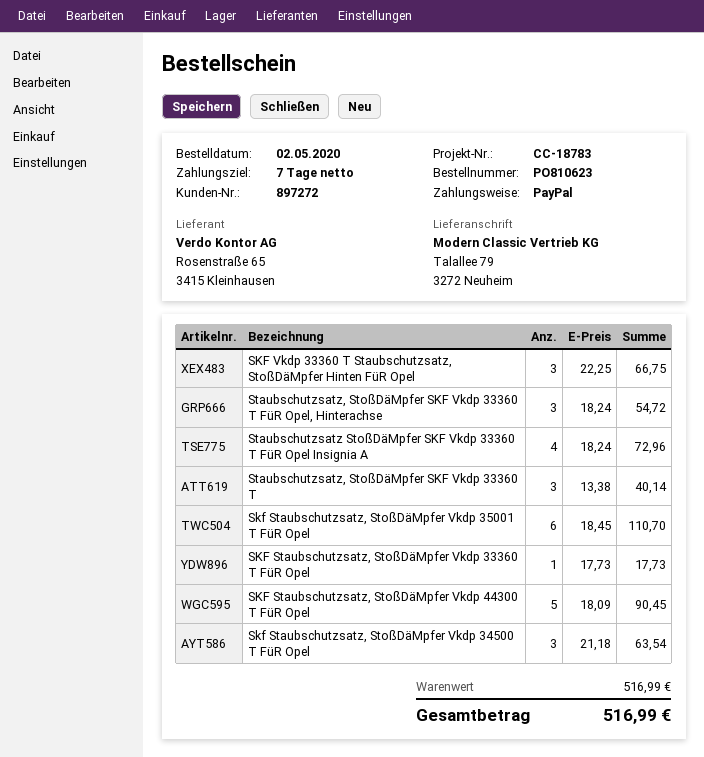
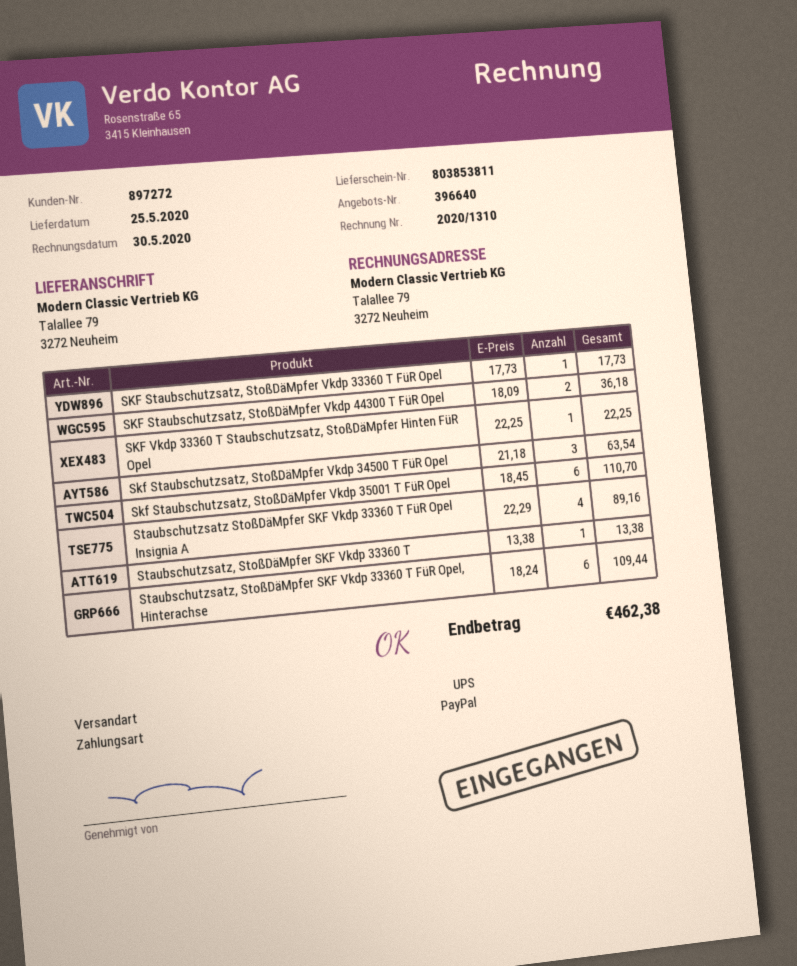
SKF Vkdp 33360 T Staubschutzsatz, StoßDäMpfer Hinten FüR Opel: 3 x 22.25 = 66.75 -> 1 x 22.25 = 22.25
Staubschutzsatz, StoßDäMpfer SKF Vkdp 33360 T FüR Opel, Hinterachse: 3 x 18.24 = 54.72 -> 6 x 18.24 = 109.44
Staubschutzsatz StoßDäMpfer SKF Vkdp 33360 T FüR Opel Insignia A: 4 x 18.24 = 72.96 -> 4 x 22.29 = 89.16
Staubschutzsatz, StoßDäMpfer SKF Vkdp 33360 T: 3 x 13.38 = 40.14 -> 1 x 13.38 = 13.38
SKF Staubschutzsatz, StoßDäMpfer Vkdp 44300 T FüR Opel: 5 x 18.09 = 90.45 -> 2 x 18.09 = 36.18
total: 516.99 -> 462.38

